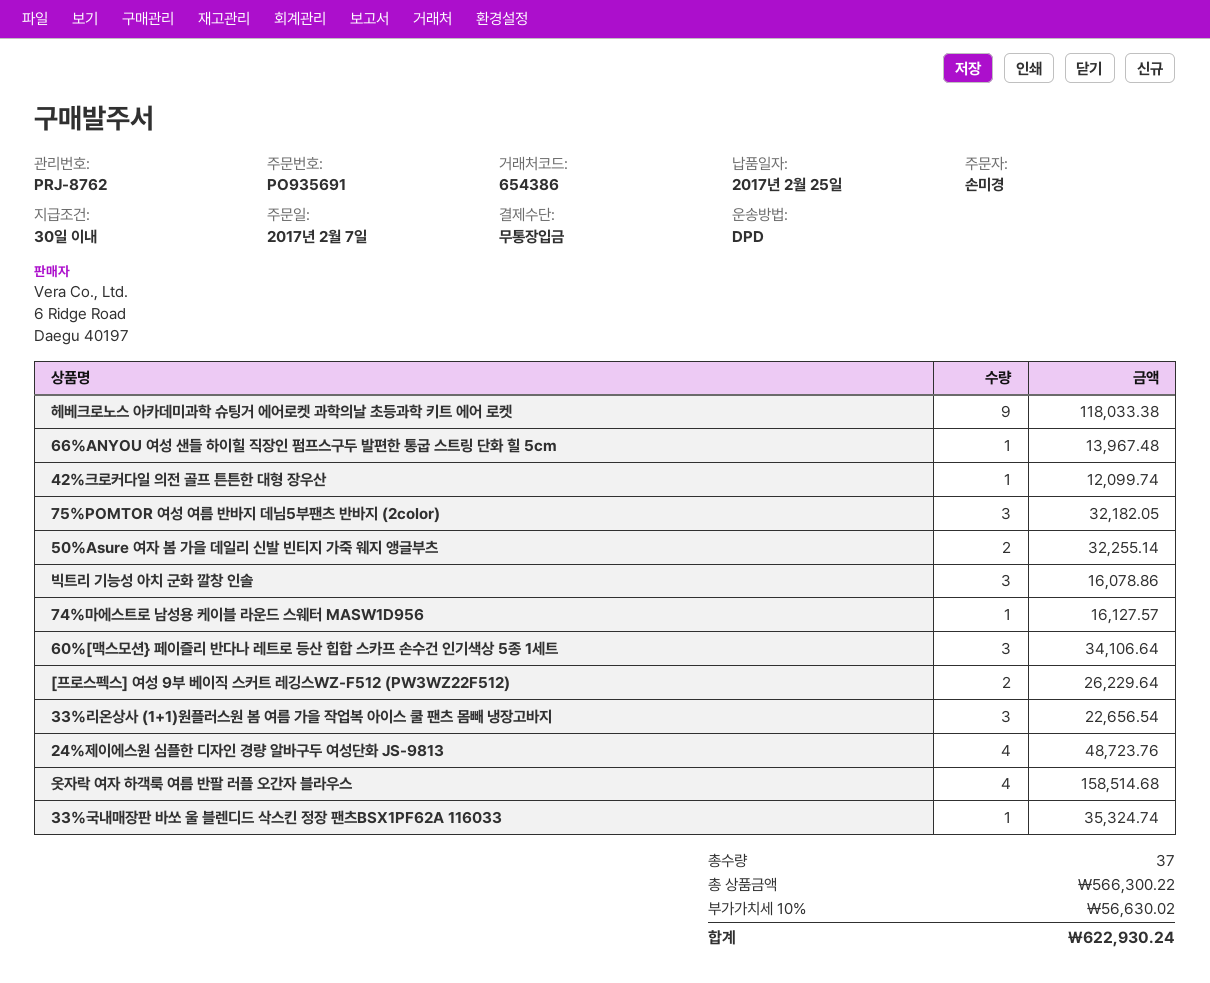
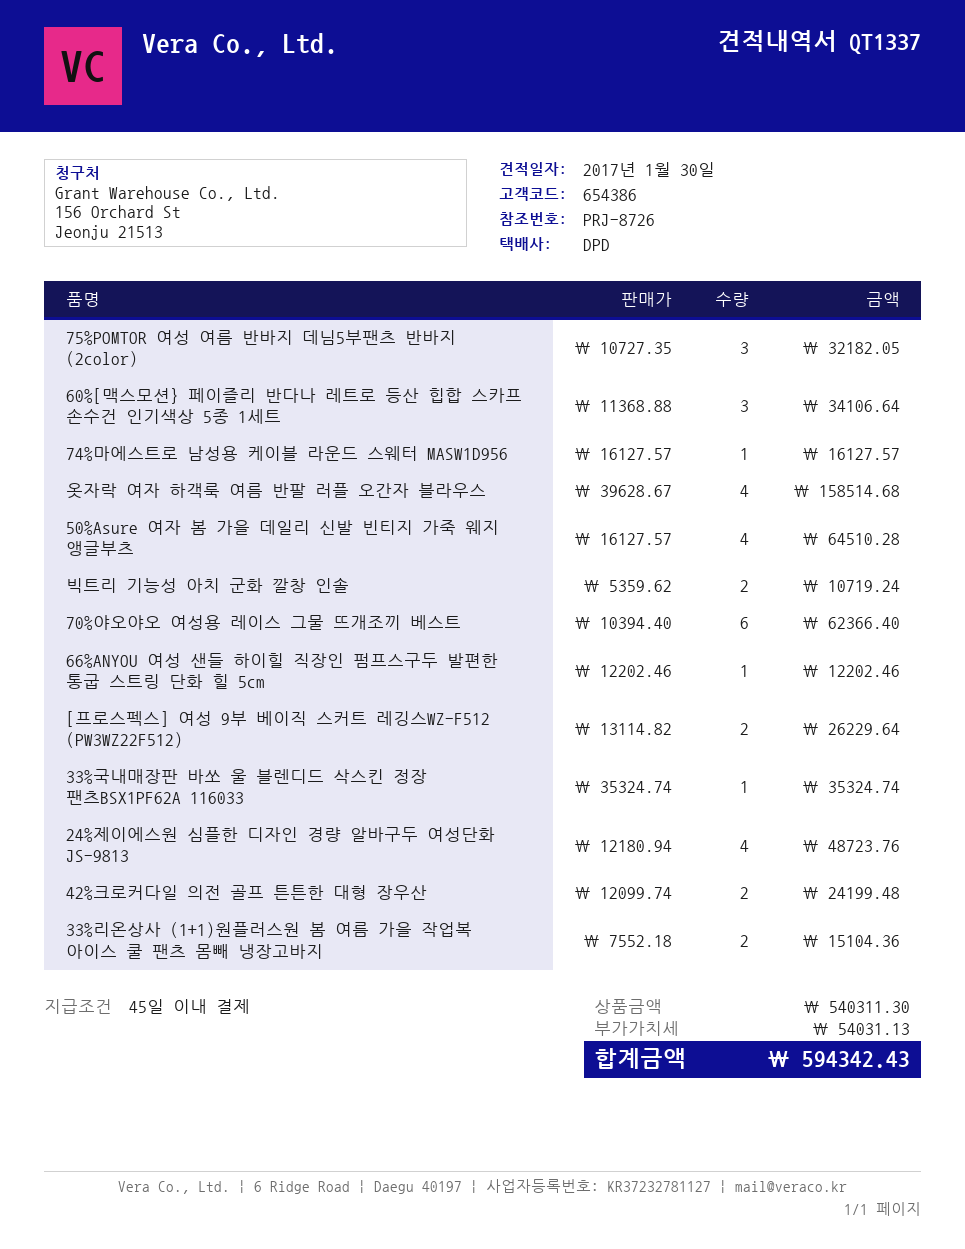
payment terms: 30 days -> 45 days
reference: PRJ-8762 -> PRJ-8726
헤베크로노스 아카데미과학 슈팅거 에어로켓 과학의날 초등과학 키트 에어 로켓: 9 for 118033.38 -> none
66%ANYOU 여성 샌들 하이힐 직장인 펌프스구두 발편한 통굽 스트링 단화 힐 5cm: 1 for 13967.48 -> 1 for 12202.46
42%크로커다일 의전 골프 튼튼한 대형 장우산: 1 for 12099.74 -> 2 for 24199.48
50%Asure 여자 봄 가을 데일리 신발 빈티지 가죽 웨지 앵글부츠: 2 for 32255.14 -> 4 for 64510.28
빅트리 기능성 아치 군화 깔창 인솔: 3 for 16078.86 -> 2 for 10719.24
33%리온상사 (1+1)원플러스원 봄 여름 가을 작업복 아이스 쿨 팬츠 몸빼 냉장고바지: 3 for 22656.54 -> 2 for 15104.36
70%야오야오 여성용 레이스 그물 뜨개조끼 베스트: none -> 6 for 62366.40
subtotal: 566300.22 -> 540311.30
tax: 56630.02 -> 54031.13
total: 622930.24 -> 594342.43

